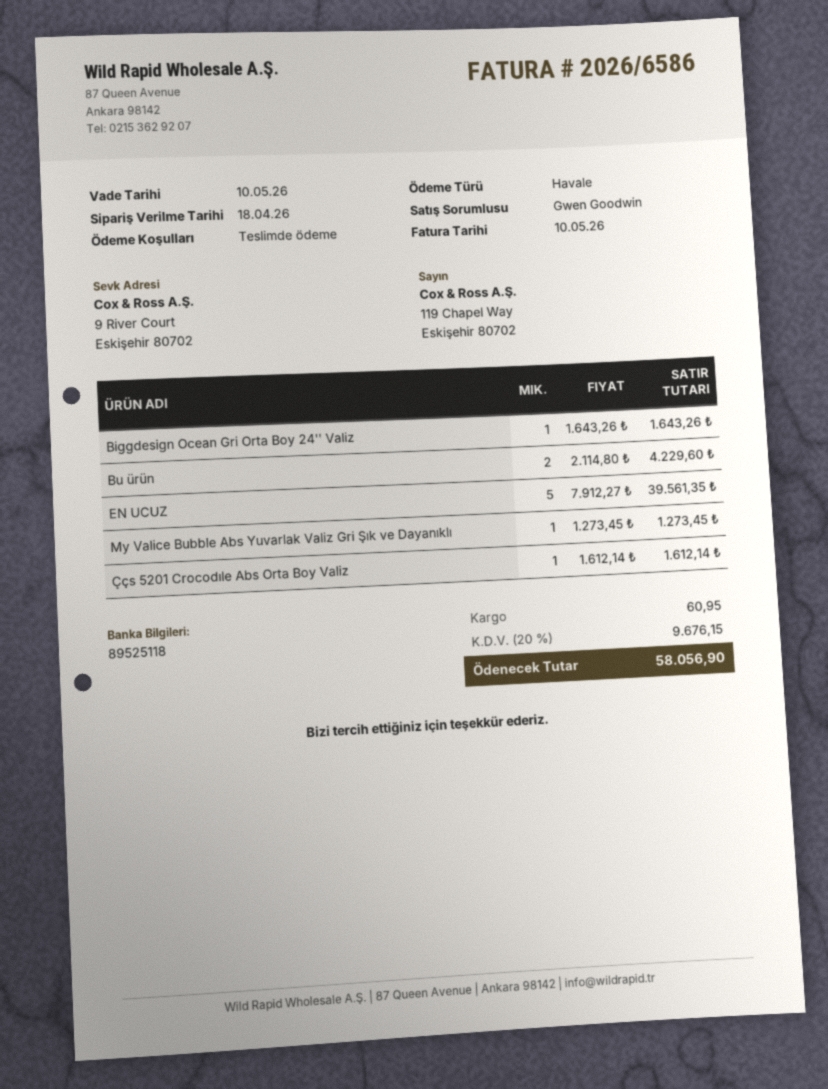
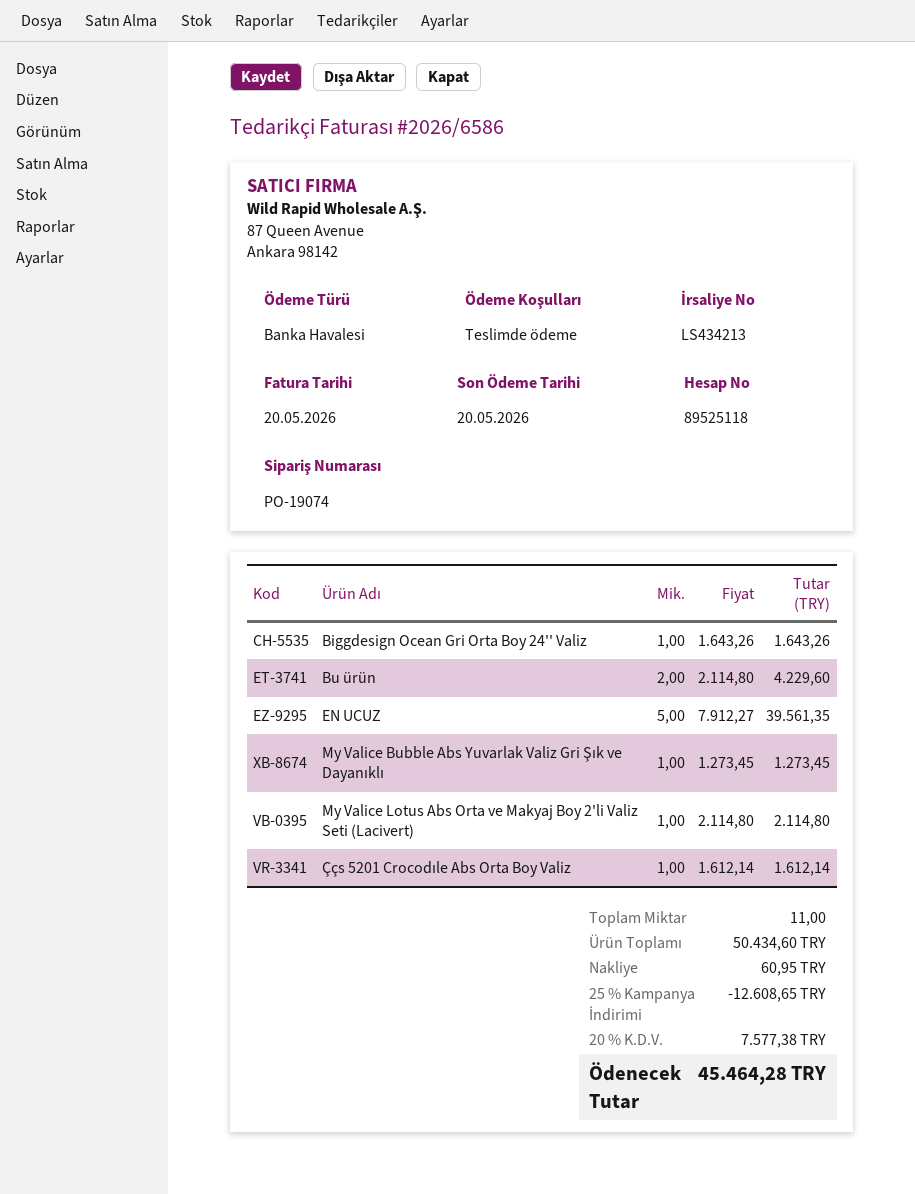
invoice date: 2026-05-10 -> 2026-05-20
due date: 2026-05-10 -> 2026-05-20
My Valice Lotus Abs Orta ve Makyaj Boy 2'li Valiz Seti (Lacivert): none -> 1 x 2114.80 = 2114.80
discount: none -> 25% = 12608.65
tax: 20% = 9676.15 -> 20% = 7577.38
total: 58056.90 -> 45464.28

